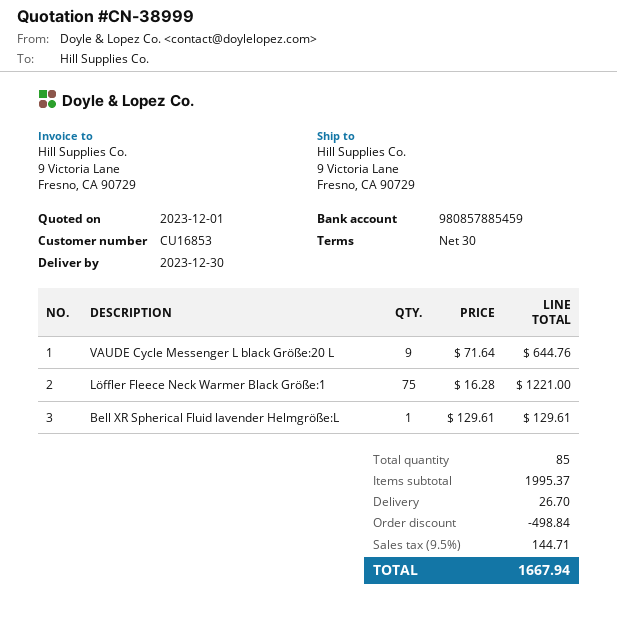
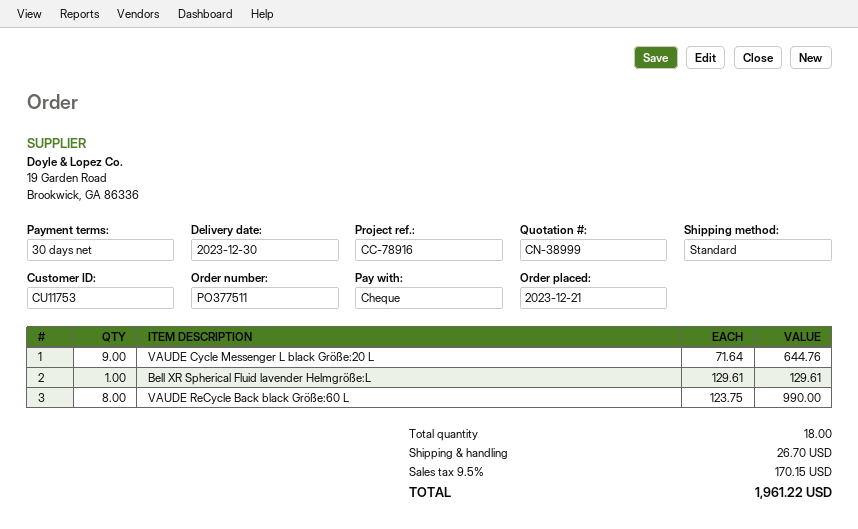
customer number: CU16853 -> CU11753
Löffler Fleece Neck Warmer Black Größe:1: 75 x 16.28 = 1221.00 -> none
VAUDE ReCycle Back black Größe:60 L: none -> 8 x 123.75 = 990.00
total quantity: 85 -> 18
discount: 498.84 -> none
tax: 9.5% = 144.71 -> 9.5% = 170.15
total: 1667.94 -> 1961.22

